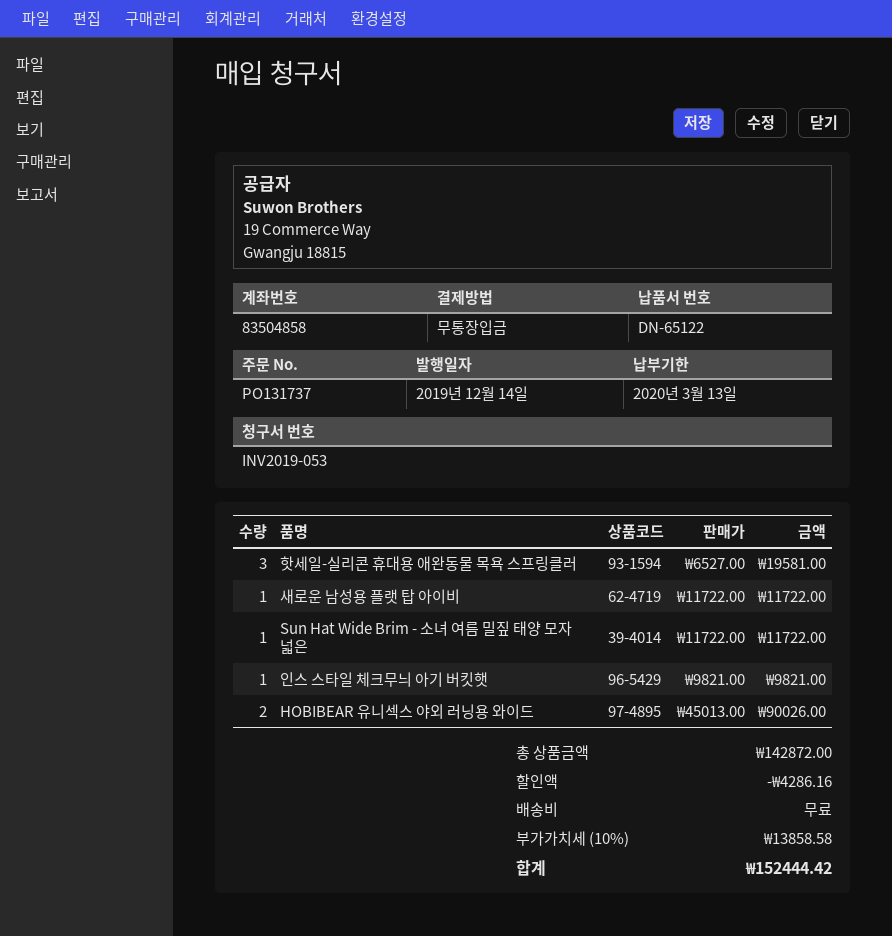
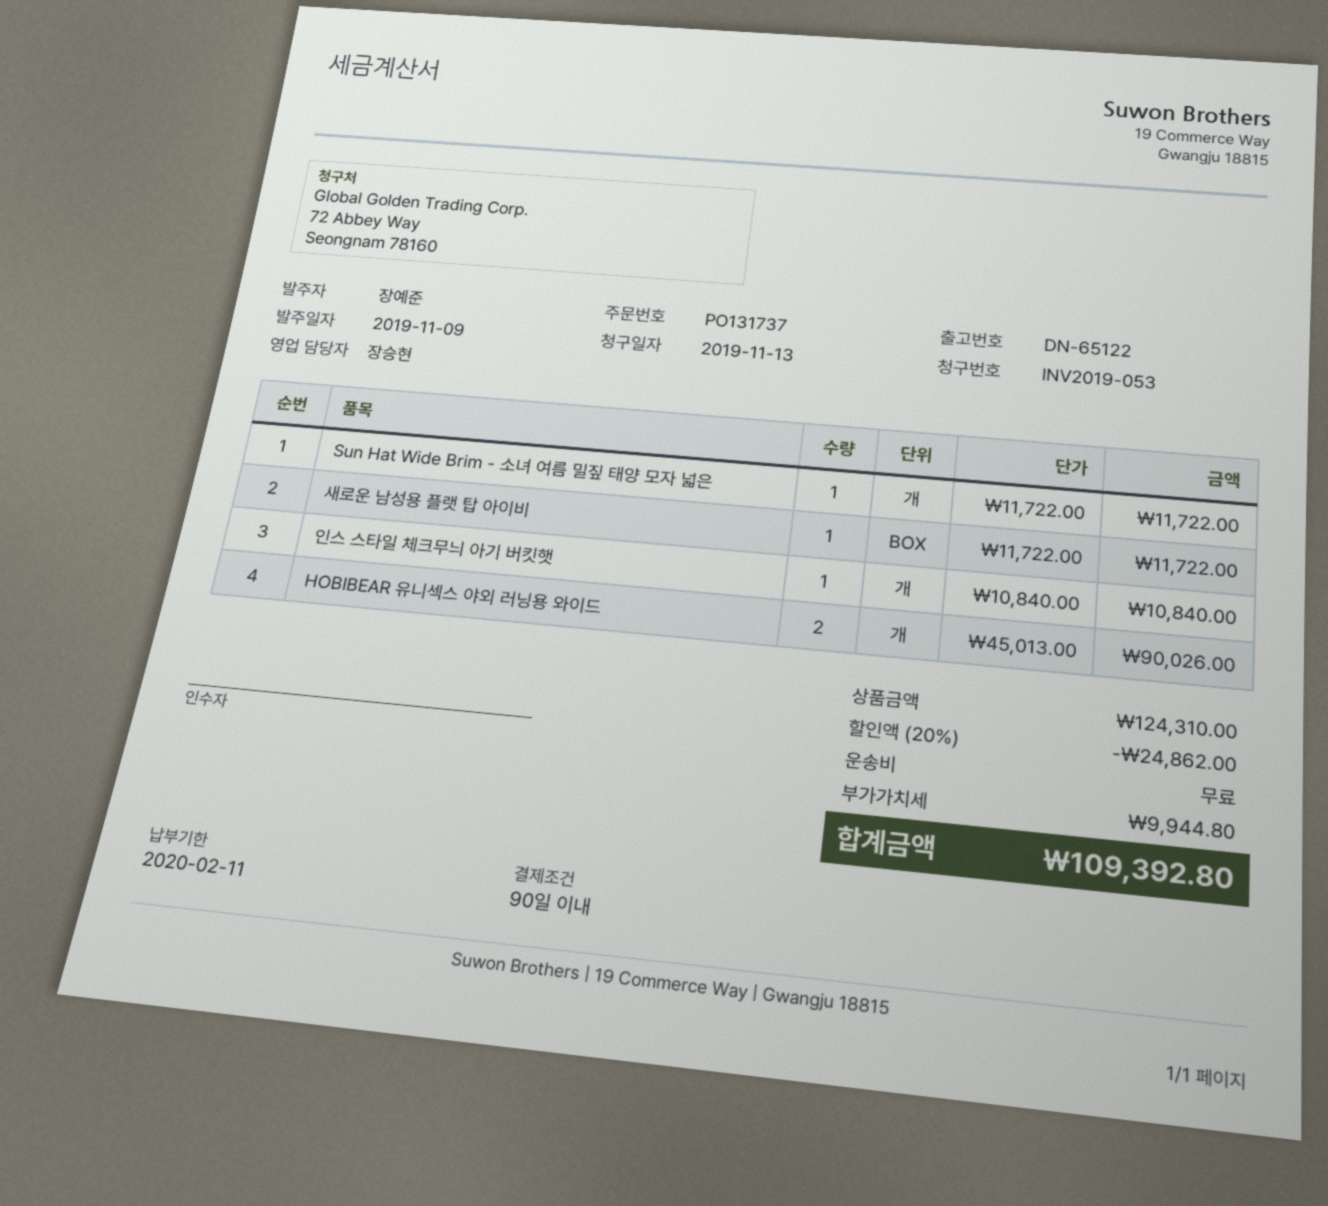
invoice date: 2019-12-14 -> 2019-11-13
due date: 2020-03-13 -> 2020-02-11
핫세일-실리콘 휴대용 애완동물 목욕 스프링클러: 3 x 6527.00 = 19581.00 -> none
인스 스타일 체크무늬 아기 버킷햇: 1 x 9821.00 = 9821.00 -> 1 x 10840.00 = 10840.00
subtotal: 142872.00 -> 124310.00
discount: 4286.16 -> 24862.00
tax: 13858.58 -> 9944.80
total: 152444.42 -> 109392.80

